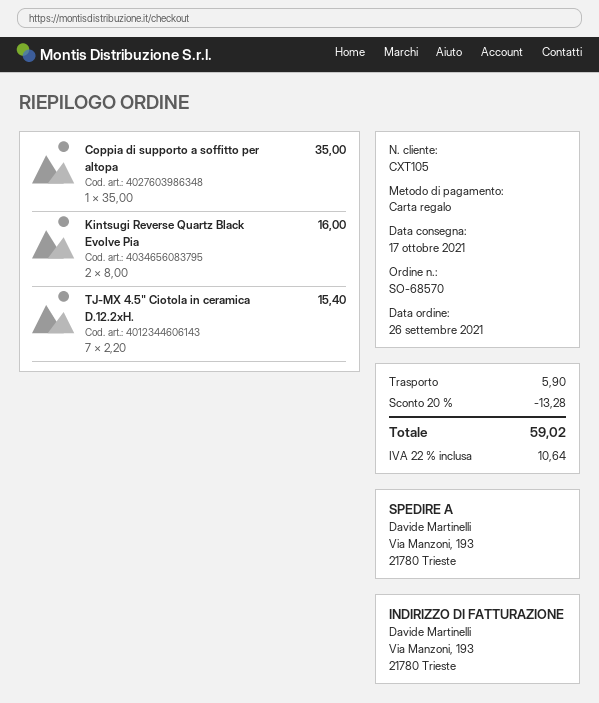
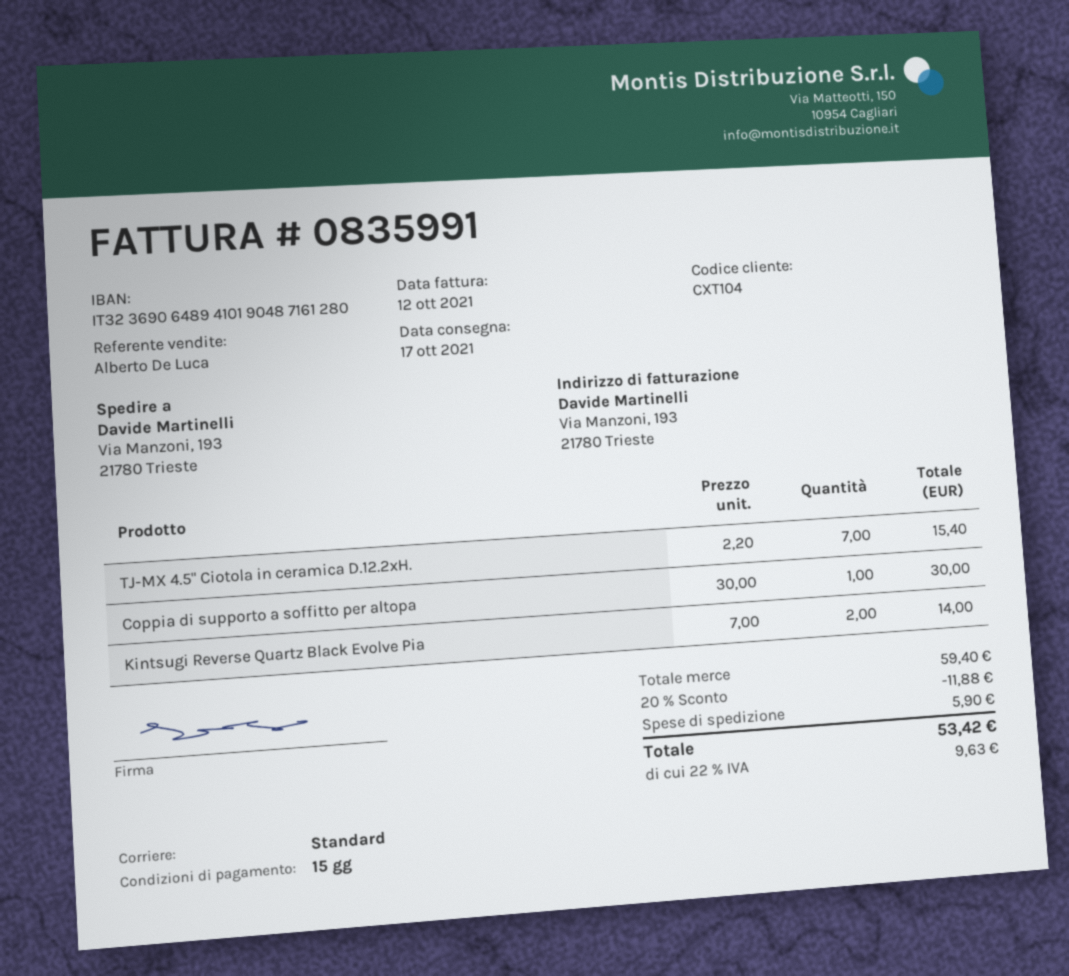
customer number: CXT105 -> CXT104
Coppia di supporto a soffitto per altopa: 1 x 35.00 = 35.00 -> 1 x 30.00 = 30.00
Kintsugi Reverse Quartz Black Evolve Pia: 2 x 8.00 = 16.00 -> 2 x 7.00 = 14.00
discount: 20% = 13.28 -> 20% = 11.88
tax: 22% = 10.64 -> 22% = 9.63
total: 59.02 -> 53.42

